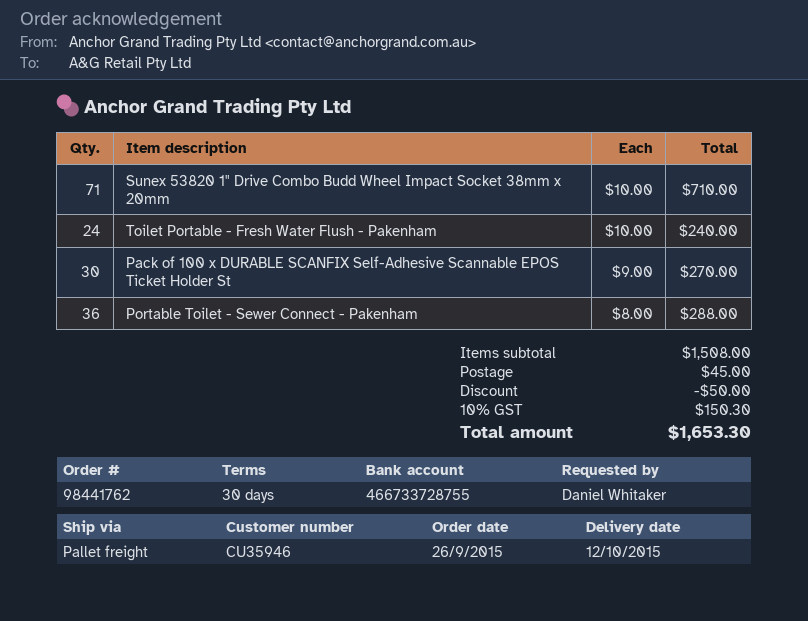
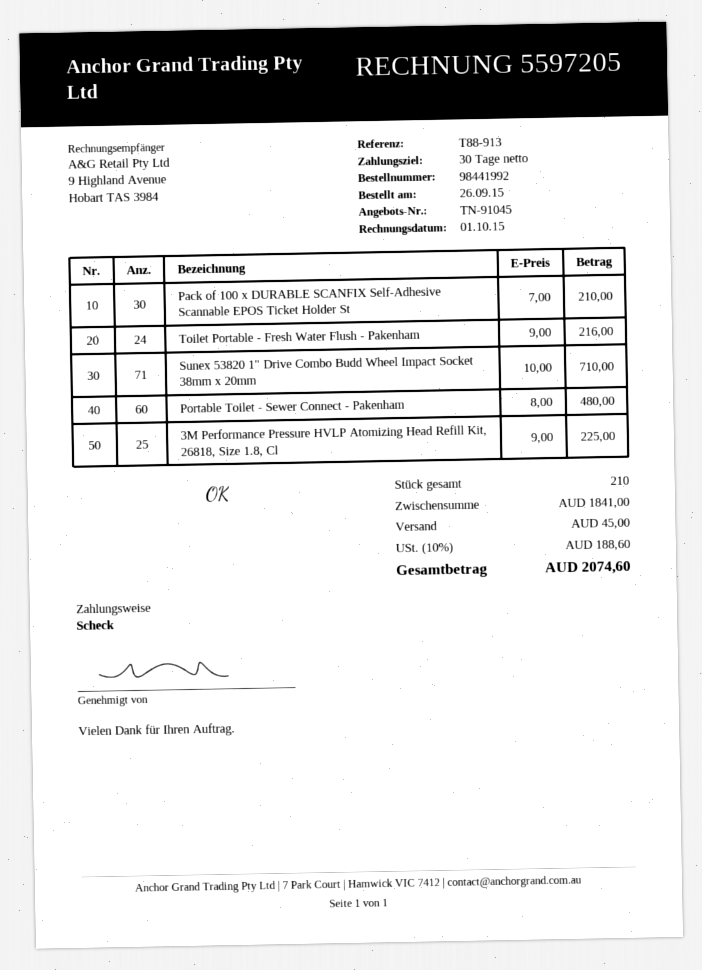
order number: 98441762 -> 98441992
Toilet Portable - Fresh Water Flush - Pakenham: 24 x 10.00 = 240.00 -> 24 x 9.00 = 216.00
Pack of 100 x DURABLE SCANFIX Self-Adhesive Scannable EPOS Ticket Holder St: 30 x 9.00 = 270.00 -> 30 x 7.00 = 210.00
Portable Toilet - Sewer Connect - Pakenham: 36 x 8.00 = 288.00 -> 60 x 8.00 = 480.00
3M Performance Pressure HVLP Atomizing Head Refill Kit, 26818, Size 1.8, Cl: none -> 25 x 9.00 = 225.00
subtotal: 1508.00 -> 1841.00
discount: 50.00 -> none
tax: 10% = 150.30 -> 10% = 188.60
total: 1653.30 -> 2074.60

